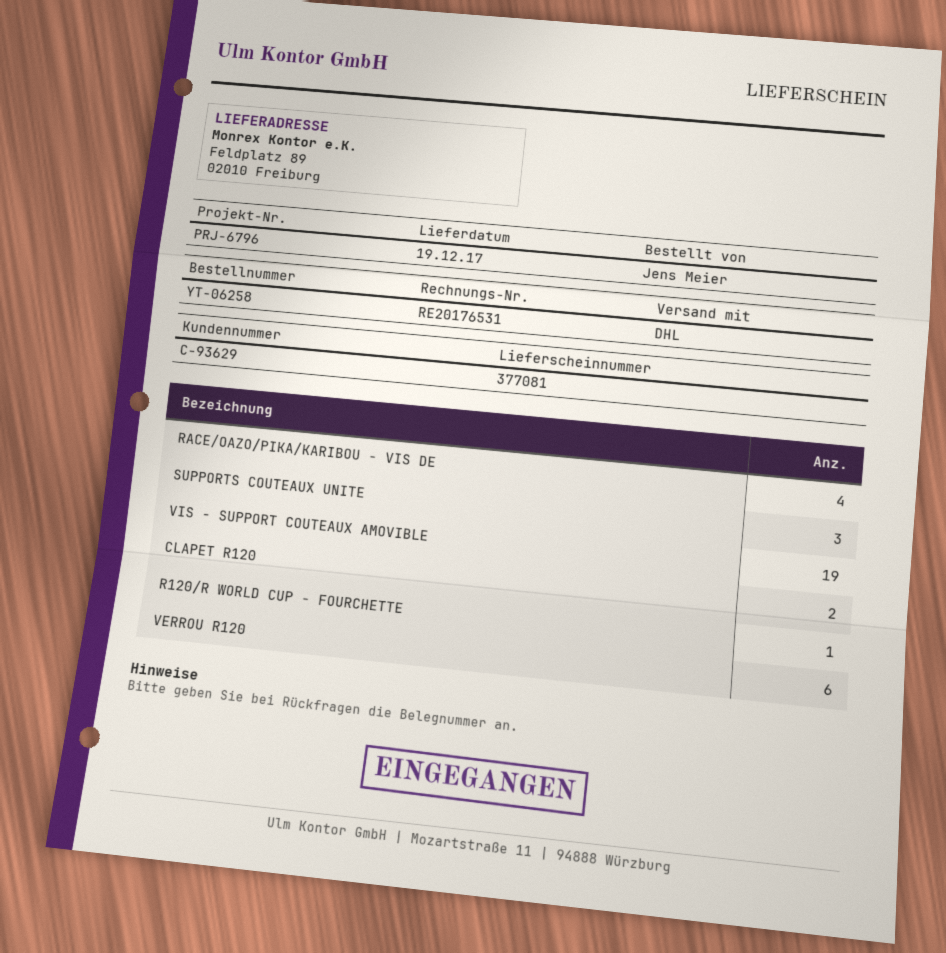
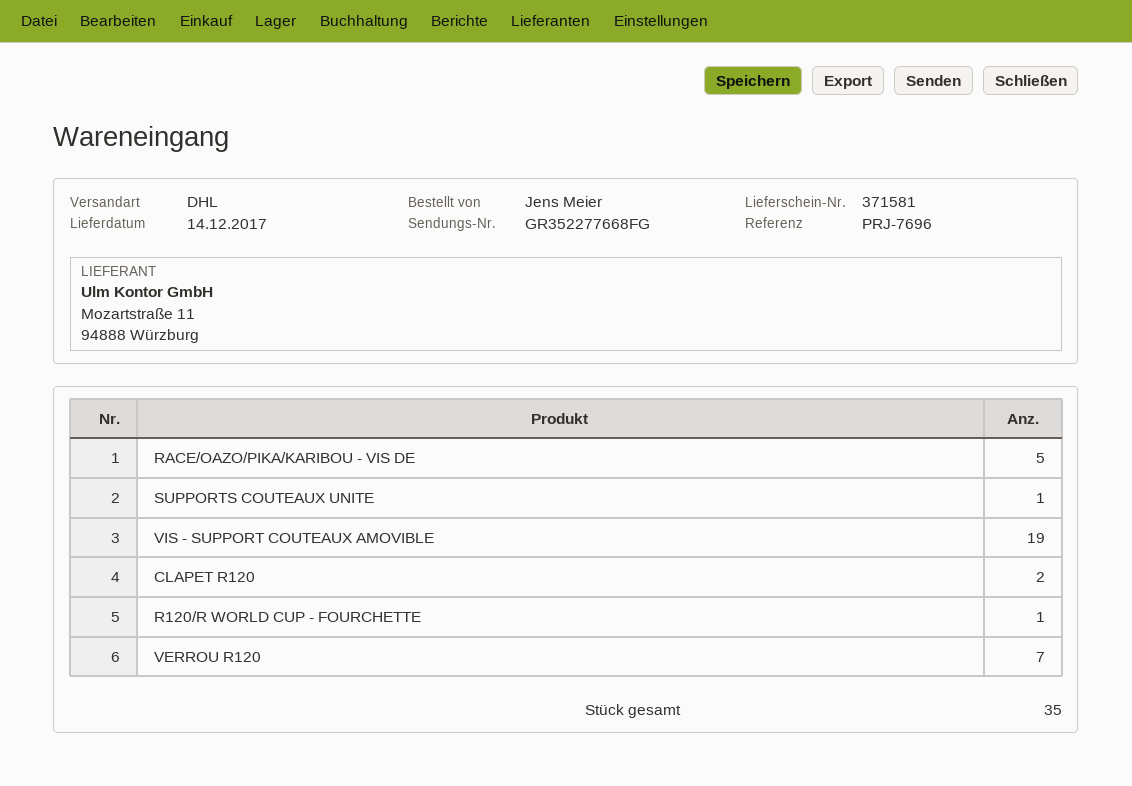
delivery note number: 377081 -> 371581
delivery date: 2017-12-19 -> 2017-12-14
reference: PRJ-6796 -> PRJ-7696
RACE/OAZO/PIKA/KARIBOU - VIS DE: 4 -> 5
SUPPORTS COUTEAUX UNITE: 3 -> 1
VERROU R120: 6 -> 7

